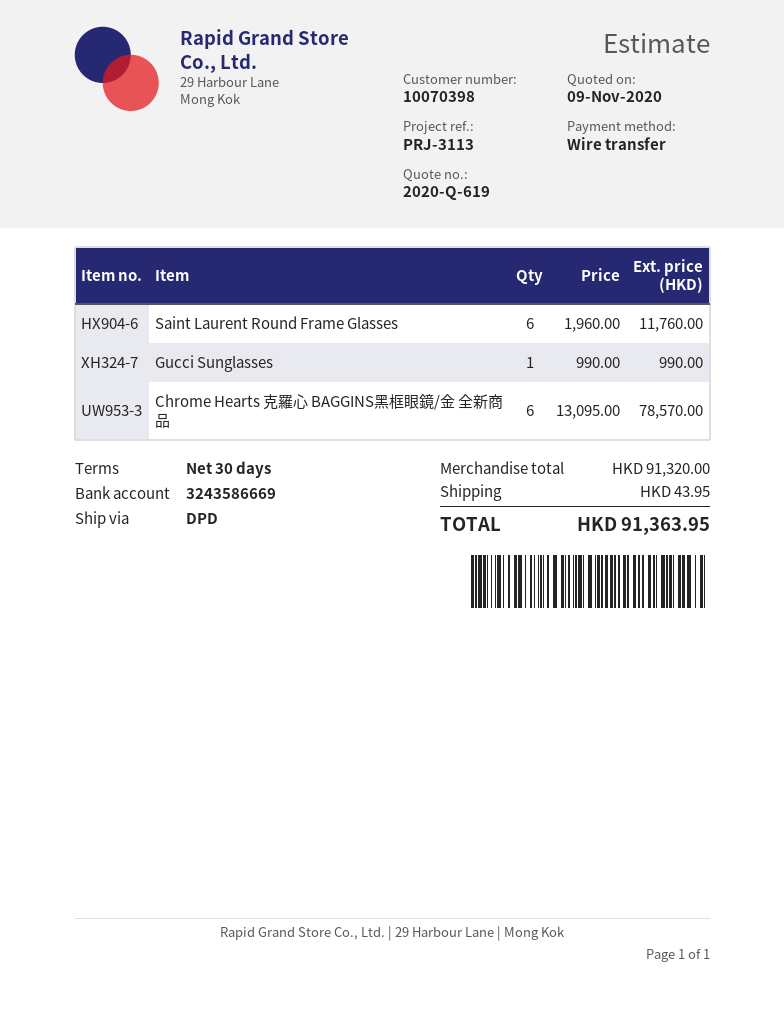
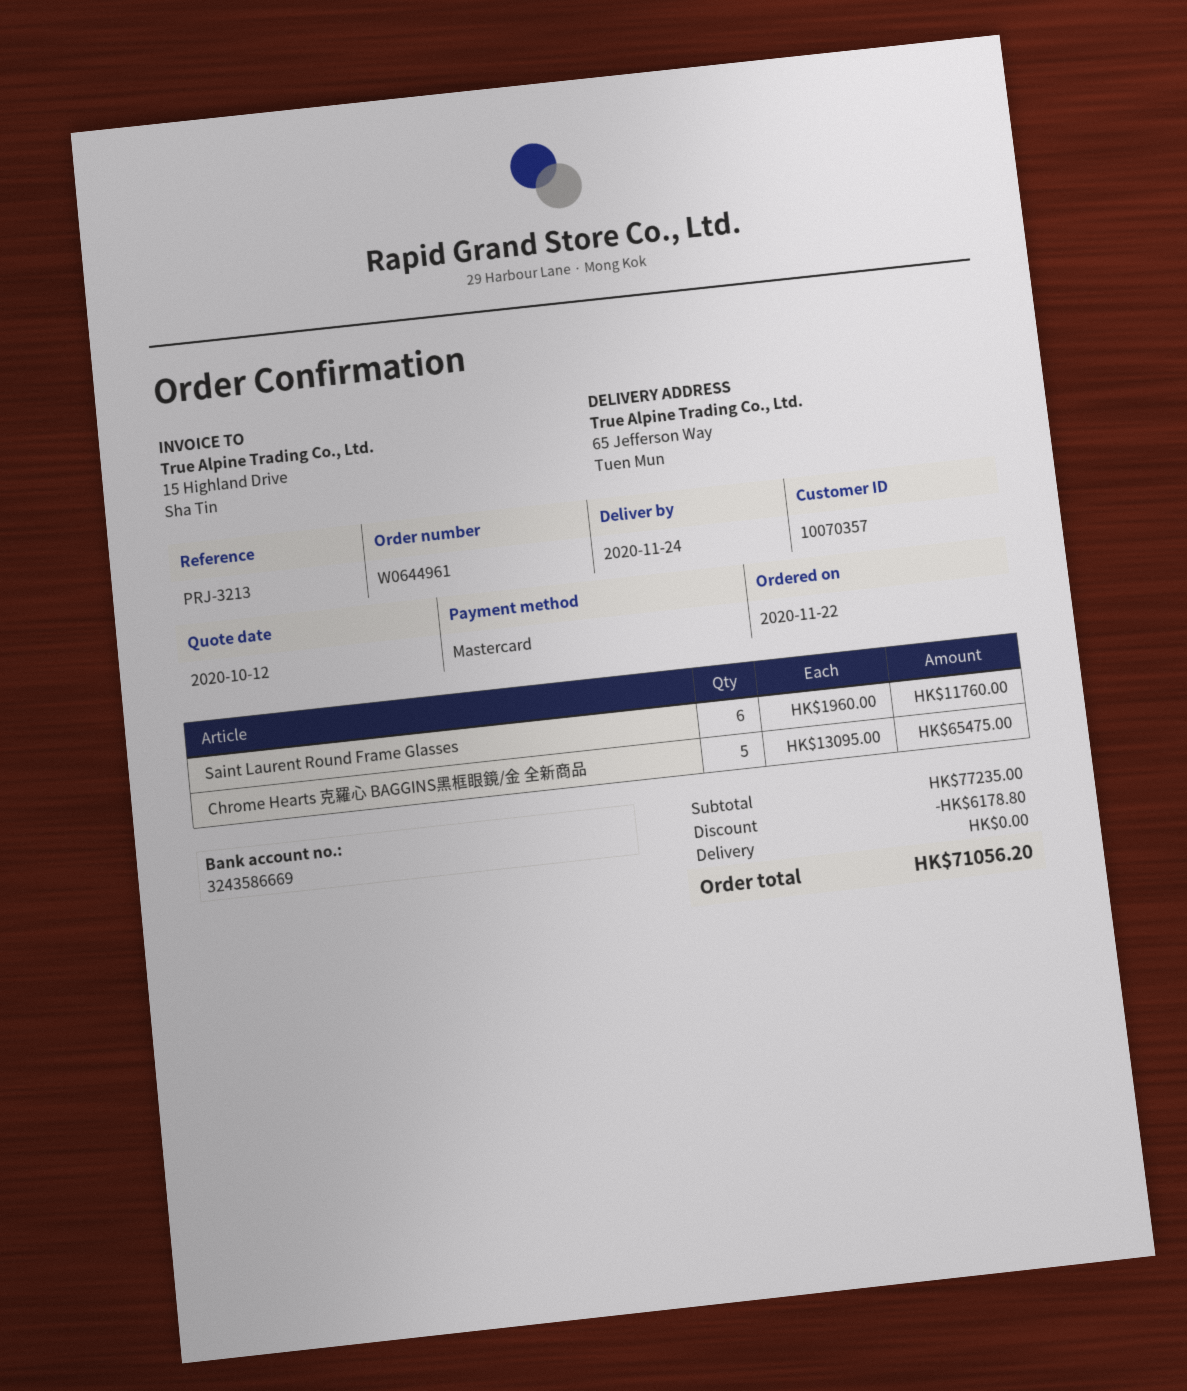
quote date: 2020-11-09 -> 2020-10-12
customer number: 10070398 -> 10070357
reference: PRJ-3113 -> PRJ-3213
payment method: bank transfer -> Mastercard
Gucci Sunglasses: 1 x 990.00 = 990.00 -> none
Chrome Hearts 克羅心 BAGGINS黑框眼鏡/金 全新商品: 6 x 13095.00 = 78570.00 -> 5 x 13095.00 = 65475.00
subtotal: 91320.00 -> 77235.00
discount: none -> 6178.80
shipping: 43.95 -> 0.00
total: 91363.95 -> 71056.20

